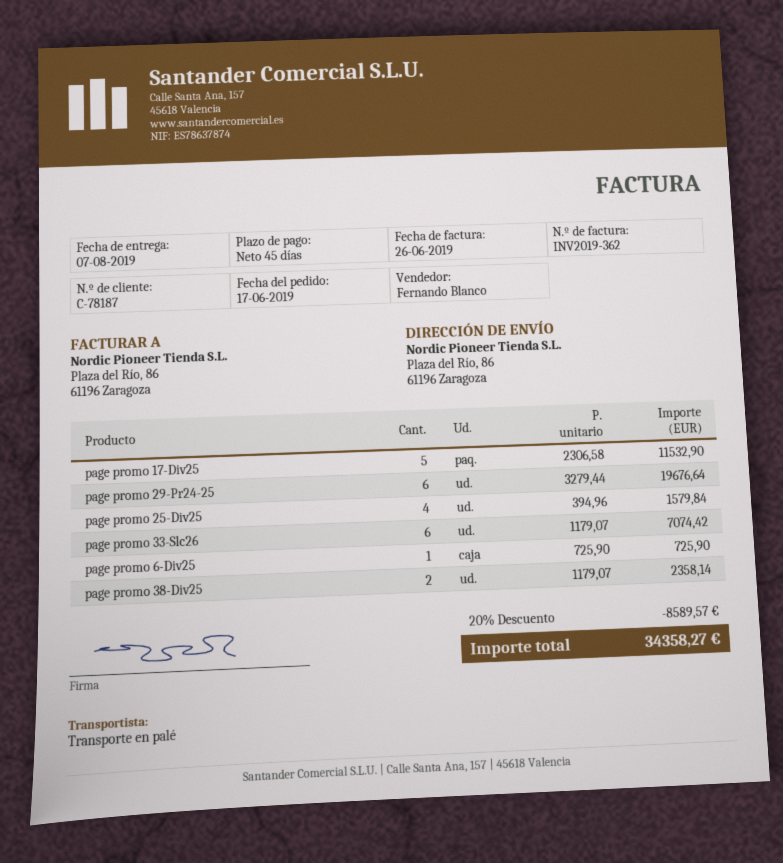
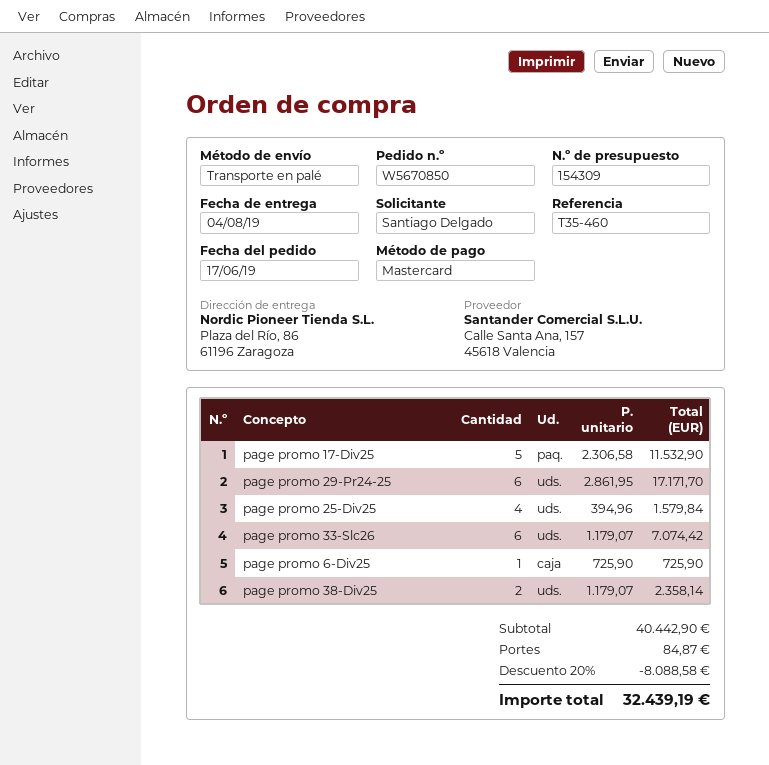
delivery date: 2019-08-07 -> 2019-08-04
page promo 29-Pr24-25: 6 x 3279.44 = 19676.64 -> 6 x 2861.95 = 17171.70
discount: 20% = 8589.57 -> 20% = 8088.58
shipping: none -> 84.87
total: 34358.27 -> 32439.19

